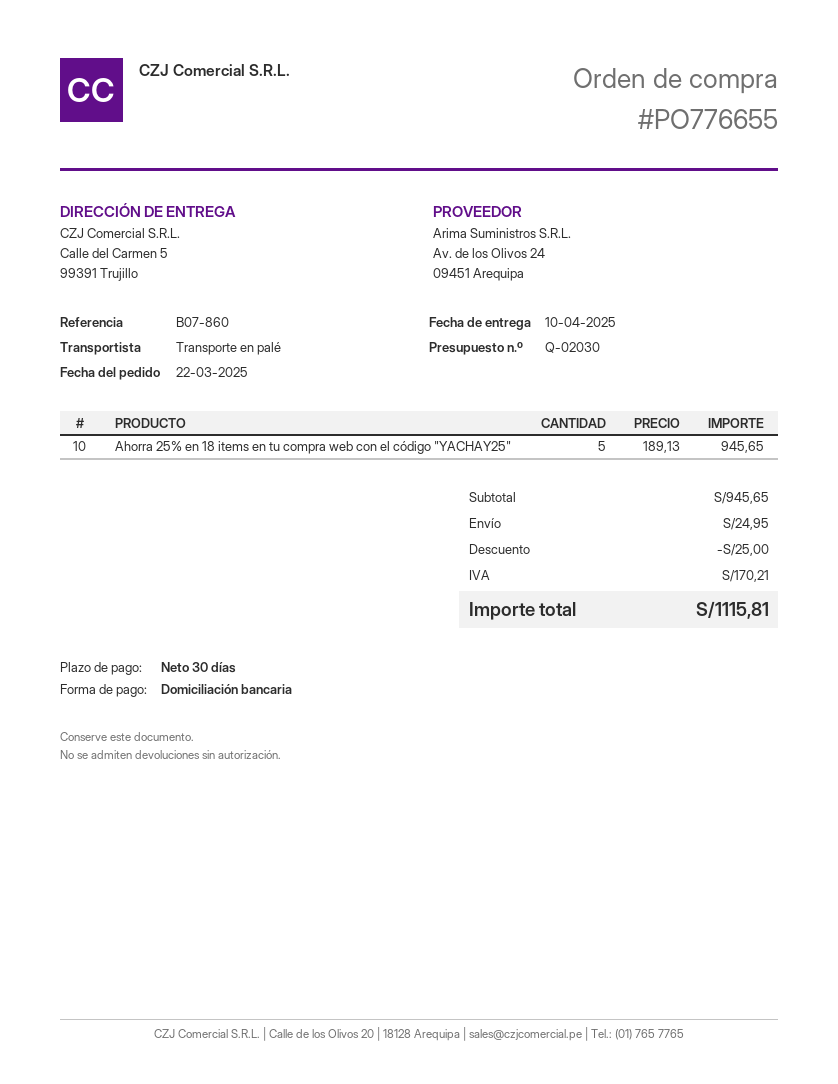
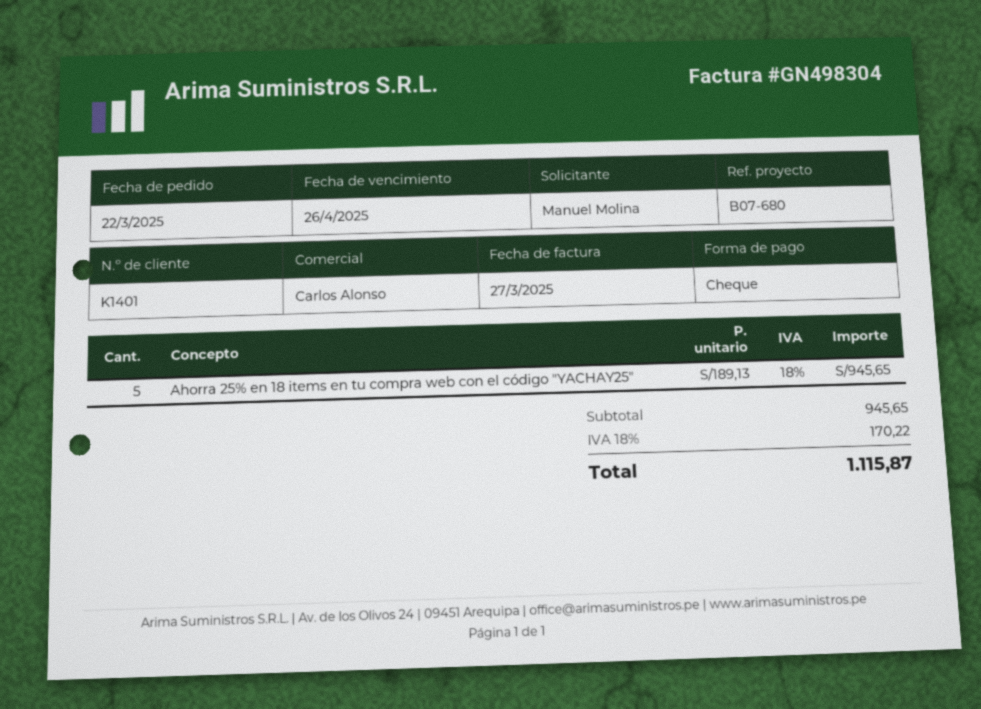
reference: B07-860 -> B07-680
payment method: direct debit -> cheque
discount: 25.00 -> none
shipping: 24.95 -> none
tax: 170.21 -> 170.22
total: 1115.81 -> 1115.87

